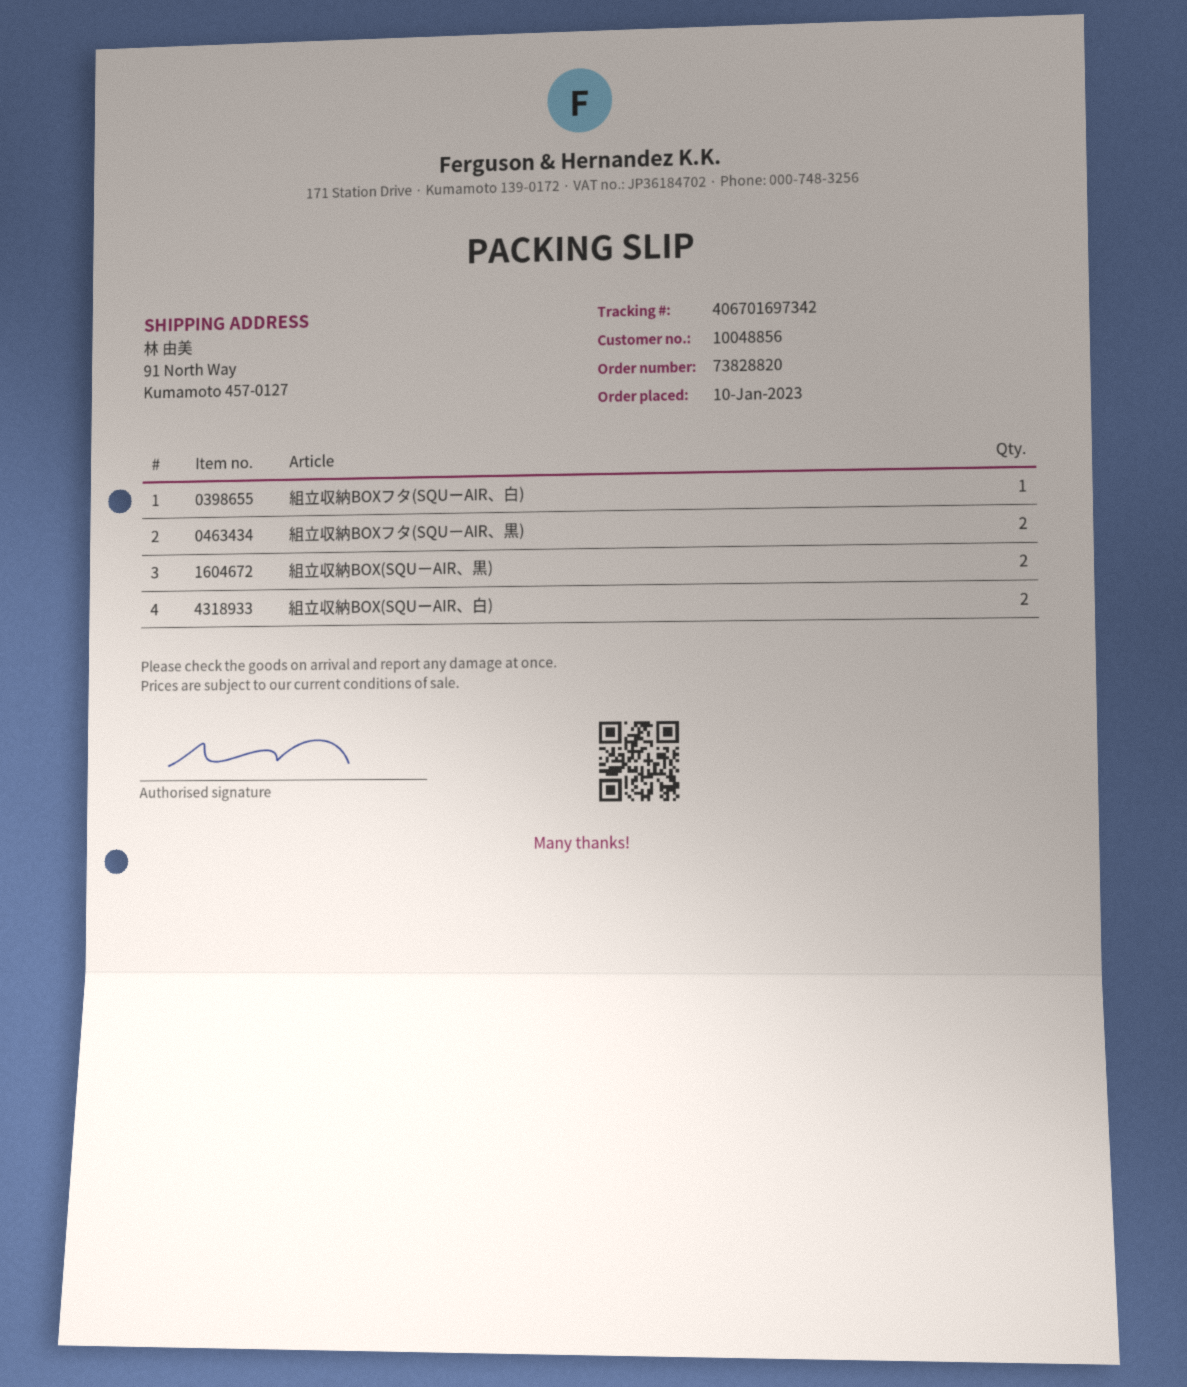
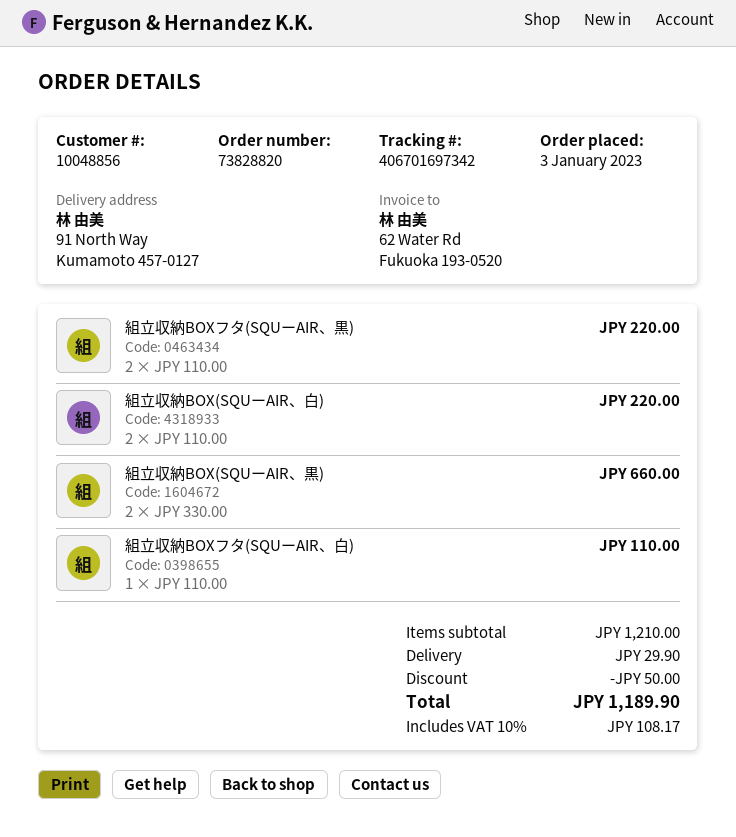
order date: 2023-01-10 -> 2023-01-03

